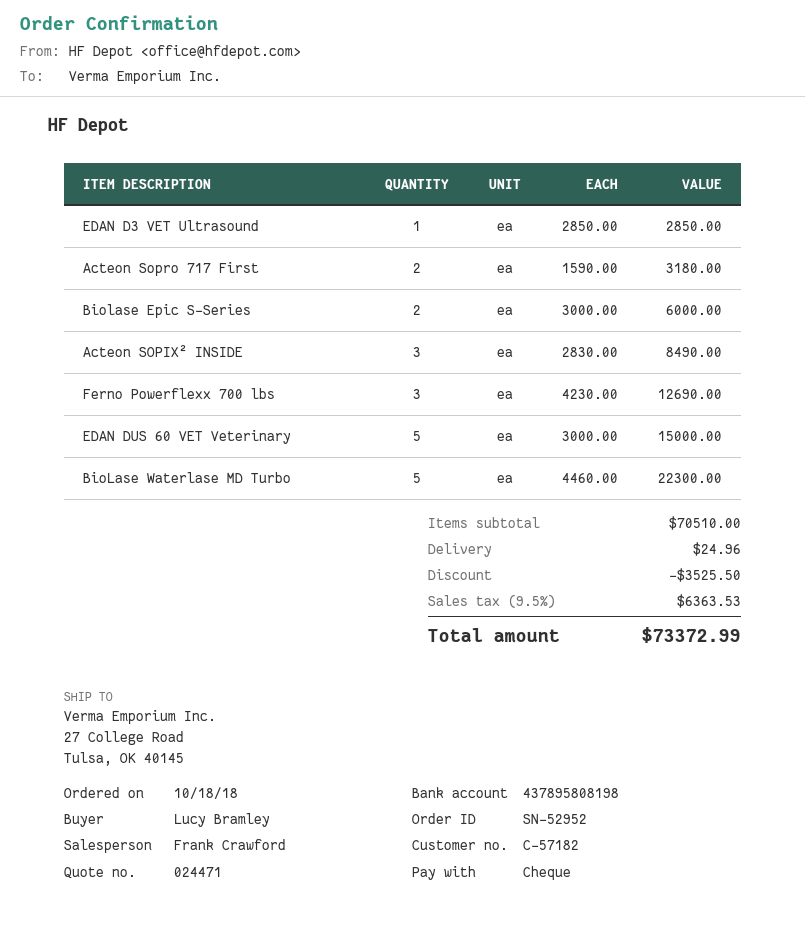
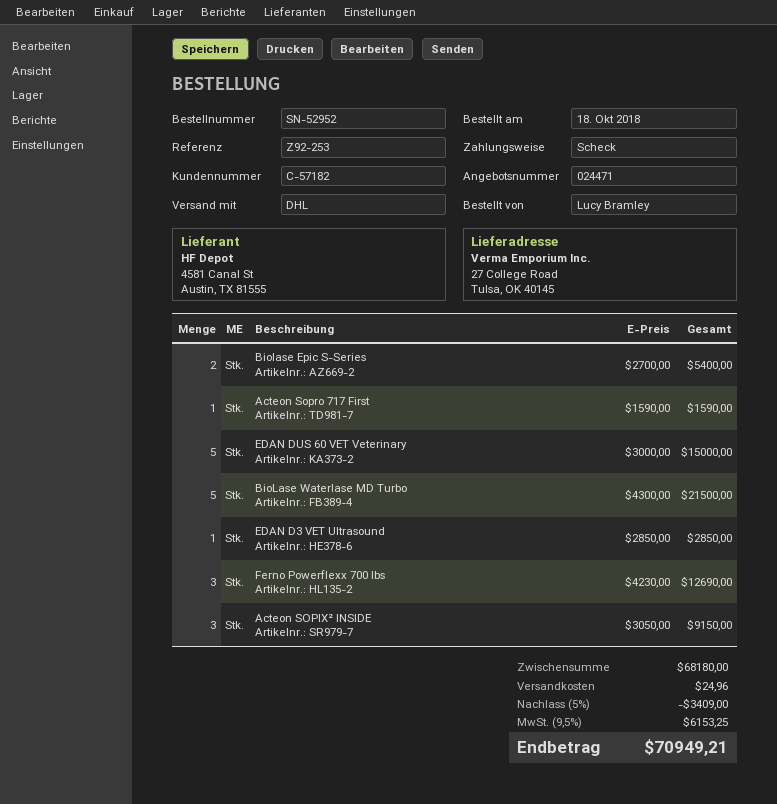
Acteon Sopro 717 First: 2 x 1590.00 = 3180.00 -> 1 x 1590.00 = 1590.00
Biolase Epic S-Series: 2 x 3000.00 = 6000.00 -> 2 x 2700.00 = 5400.00
Acteon SOPIX² INSIDE: 3 x 2830.00 = 8490.00 -> 3 x 3050.00 = 9150.00
BioLase Waterlase MD Turbo: 5 x 4460.00 = 22300.00 -> 5 x 4300.00 = 21500.00
subtotal: 70510.00 -> 68180.00
discount: 3525.50 -> 3409.00
tax: 9.5% = 6363.53 -> 9.5% = 6153.25
total: 73372.99 -> 70949.21

